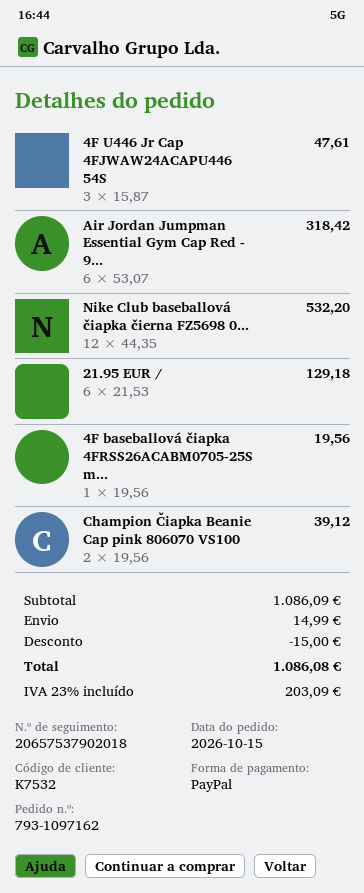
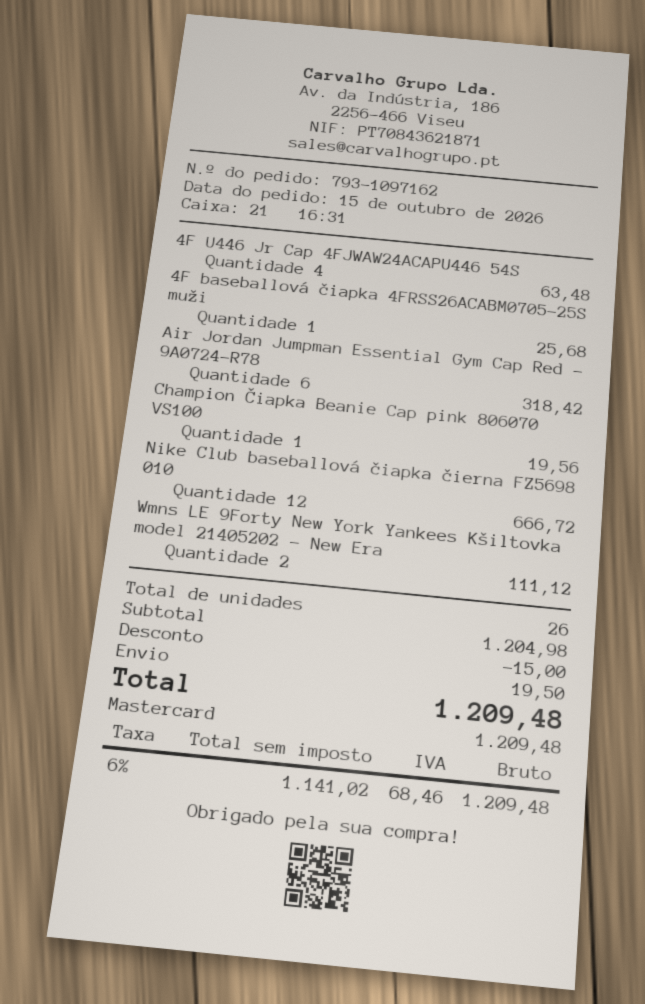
payment method: PayPal -> Mastercard
4F U446 Jr Cap 4FJWAW24ACAPU446 54S: 3 for 47.61 -> 4 for 63.48
Nike Club baseballová čiapka čierna FZ5698 0...: 12 for 532.20 -> 12 for 666.72
21.95 EUR /: 6 for 129.18 -> none
4F baseballová čiapka 4FRSS26ACABM0705-25S m...: 1 for 19.56 -> 1 for 25.68
Champion Čiapka Beanie Cap pink 806070 VS100: 2 for 39.12 -> 1 for 19.56
Wmns LE 9Forty New York Yankees Kšiltovka model 21405202 - New Era: none -> 2 for 111.12
subtotal: 1086.09 -> 1204.98
shipping: 14.99 -> 19.50
tax: 23% = 203.09 -> 6% = 68.46
total: 1086.08 -> 1209.48

